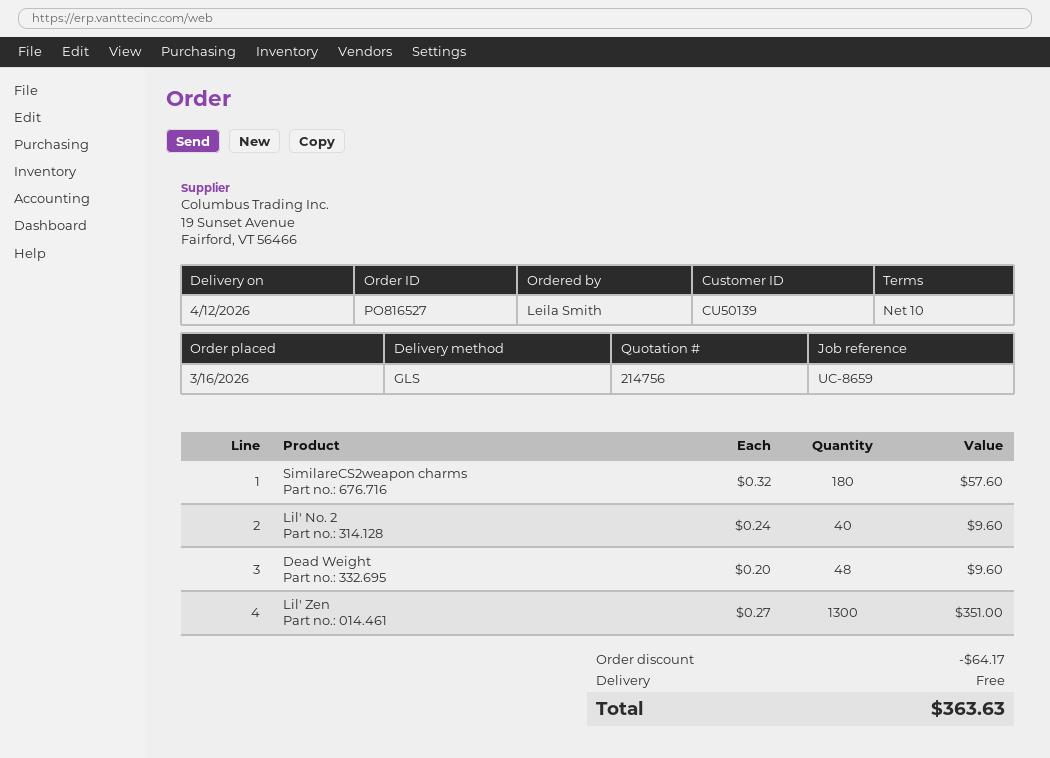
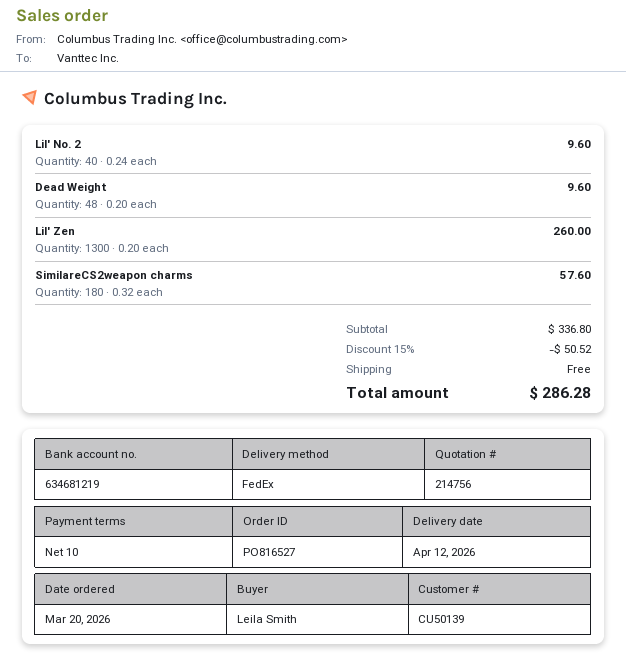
order date: 2026-03-16 -> 2026-03-20
shipping method: GLS -> FedEx
Lil' Zen: 1300 x 0.27 = 351.00 -> 1300 x 0.20 = 260.00
discount: 64.17 -> 50.52
total: 363.63 -> 286.28

